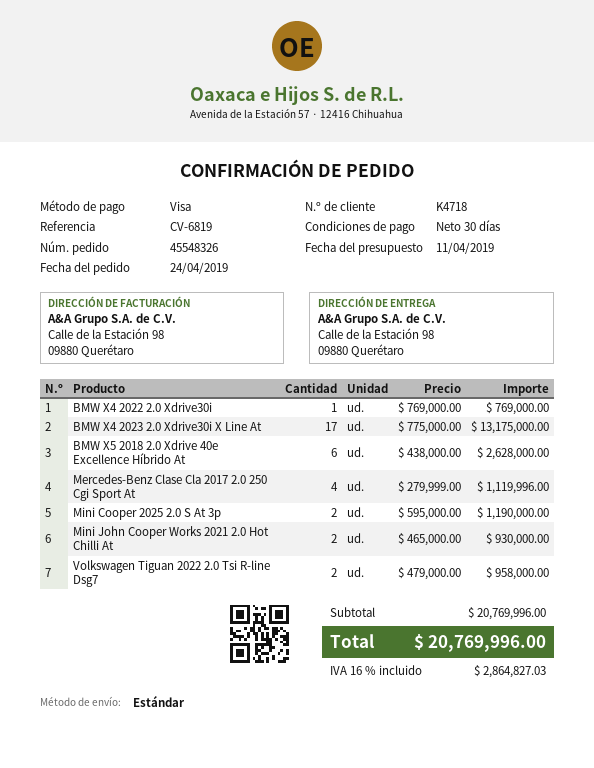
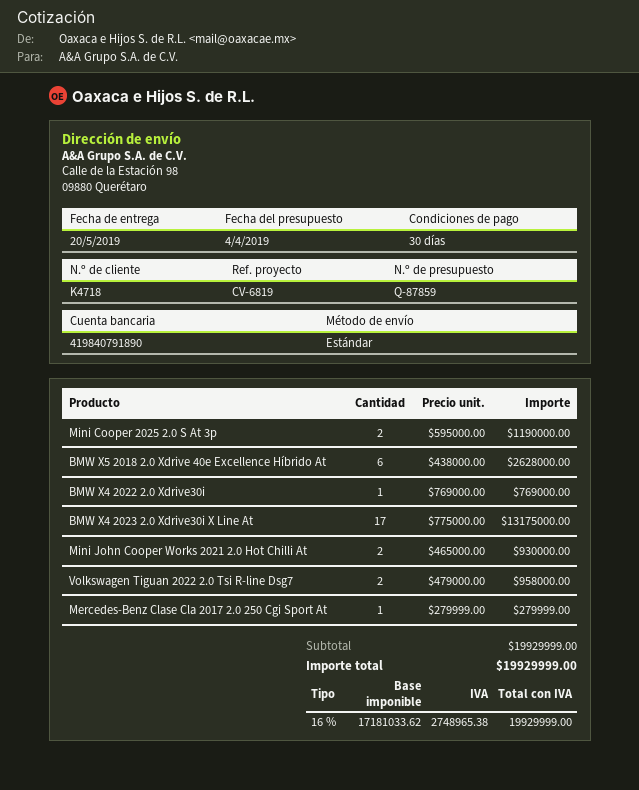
quote date: 2019-04-11 -> 2019-04-04
Mercedes-Benz Clase Cla 2017 2.0 250 Cgi Sport At: 4 x 279999.00 = 1119996.00 -> 1 x 279999.00 = 279999.00
subtotal: 20769996.00 -> 19929999.00
tax: 16% = 2864827.03 -> 16% = 2748965.38
total: 20769996.00 -> 19929999.00

